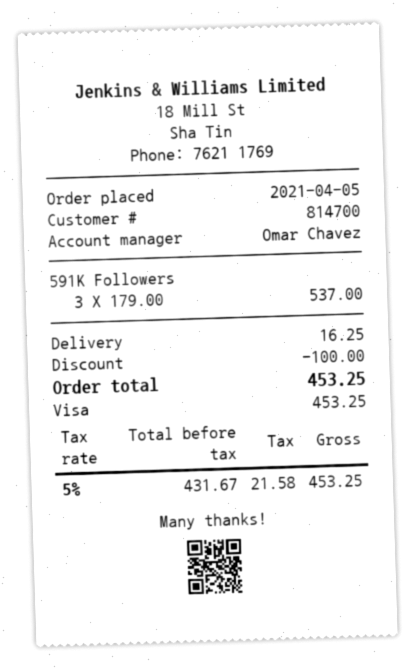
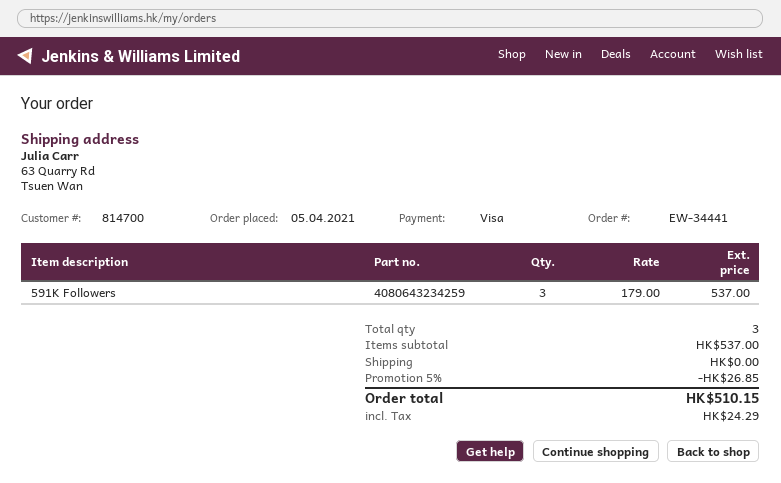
discount: 100.00 -> 26.85
shipping: 16.25 -> 0.00
tax: 21.58 -> 24.29
total: 453.25 -> 510.15

